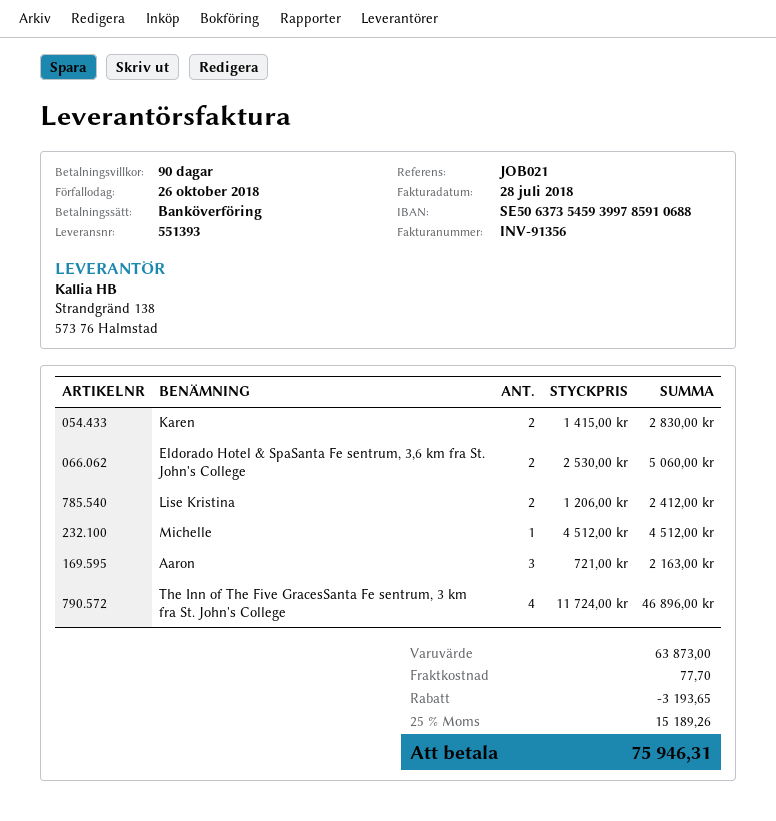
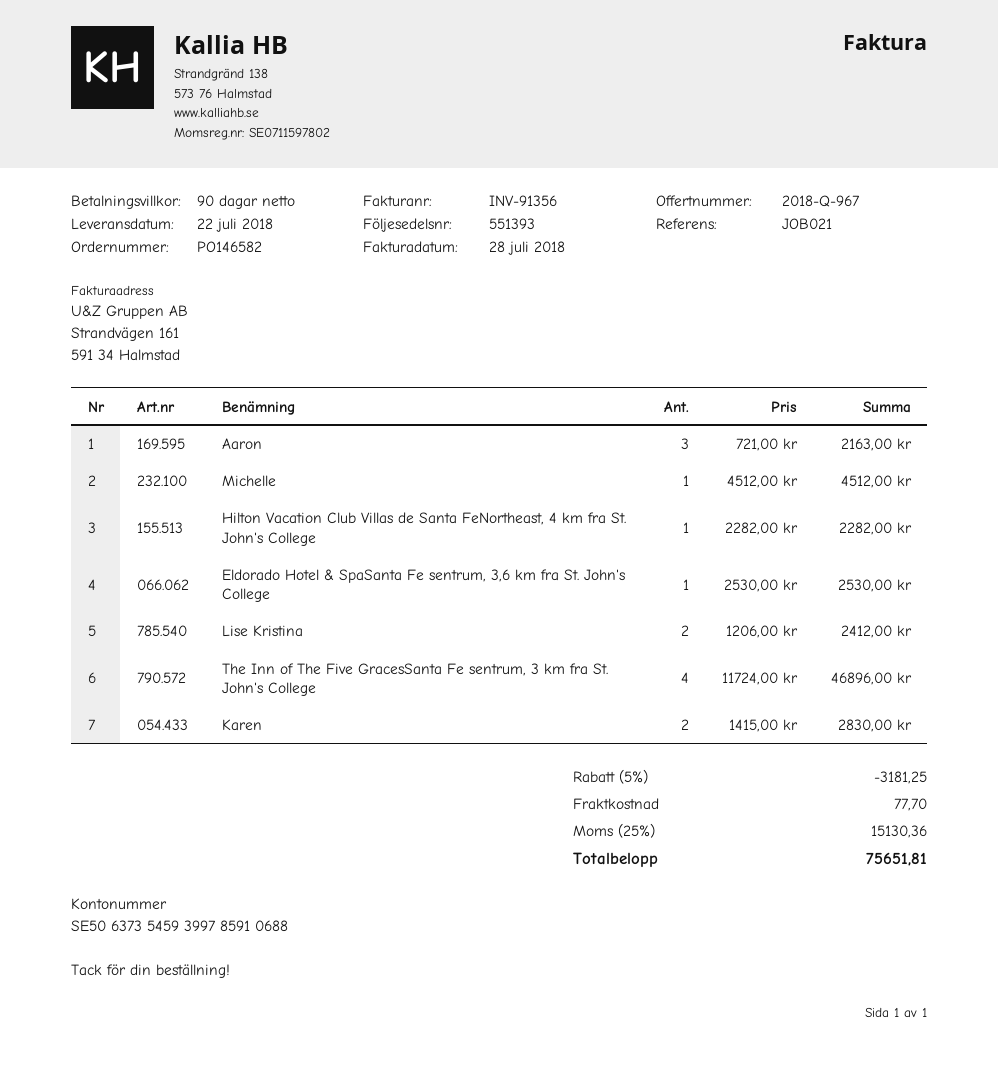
Eldorado Hotel & SpaSanta Fe sentrum, 3,6 km fra St. John's College: 2 x 2530.00 = 5060.00 -> 1 x 2530.00 = 2530.00
Hilton Vacation Club Villas de Santa FeNortheast, 4 km fra St. John's College: none -> 1 x 2282.00 = 2282.00
discount: 3193.65 -> 3181.25
tax: 25% = 15189.26 -> 25% = 15130.36
total: 75946.31 -> 75651.81

